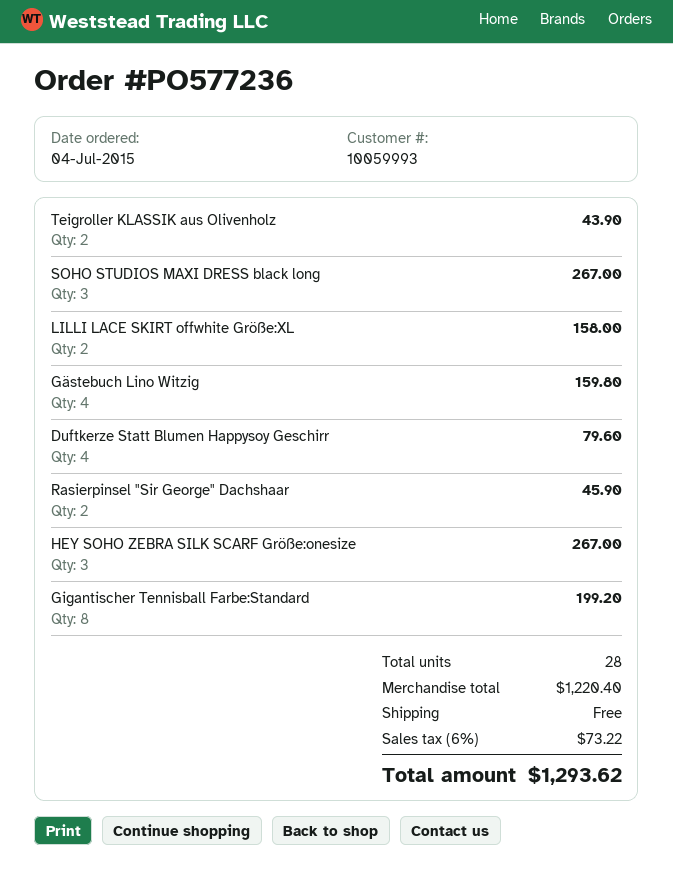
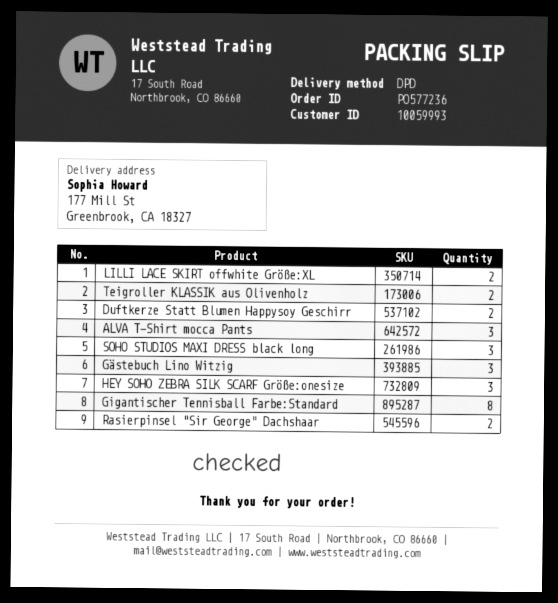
Gästebuch Lino Witzig: 4 -> 3
Duftkerze Statt Blumen Happysoy Geschirr: 4 -> 2
ALVA T-Shirt mocca Pants: none -> 3

